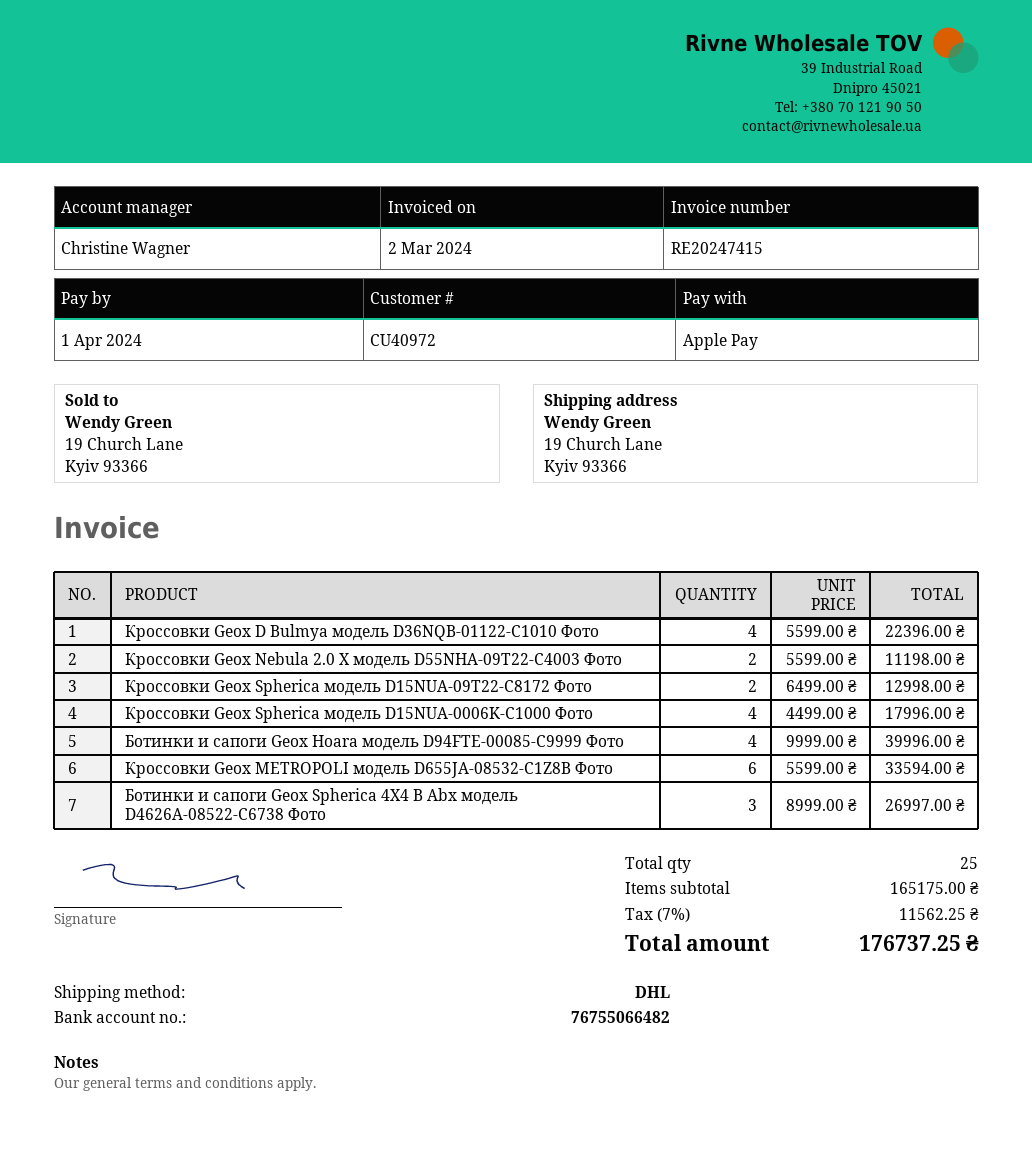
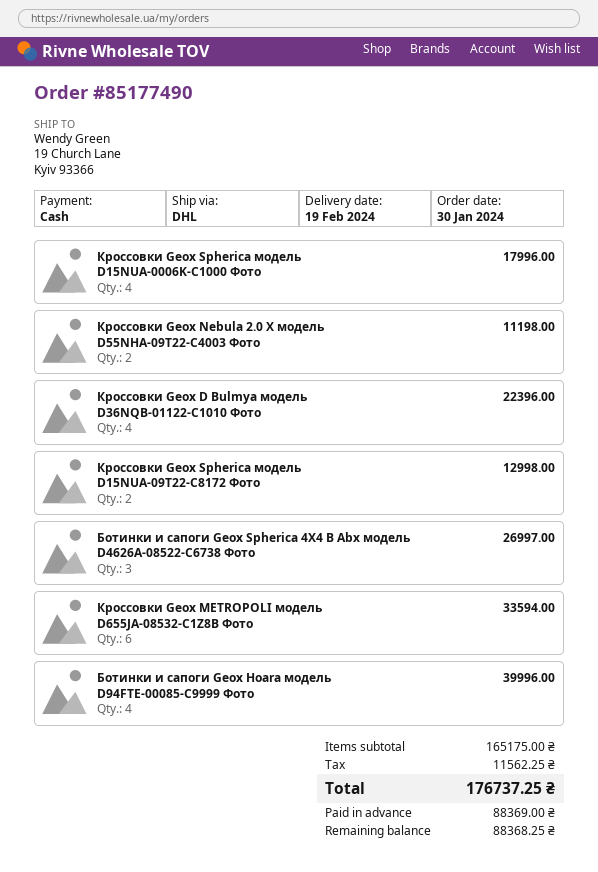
payment method: Apple Pay -> cash

